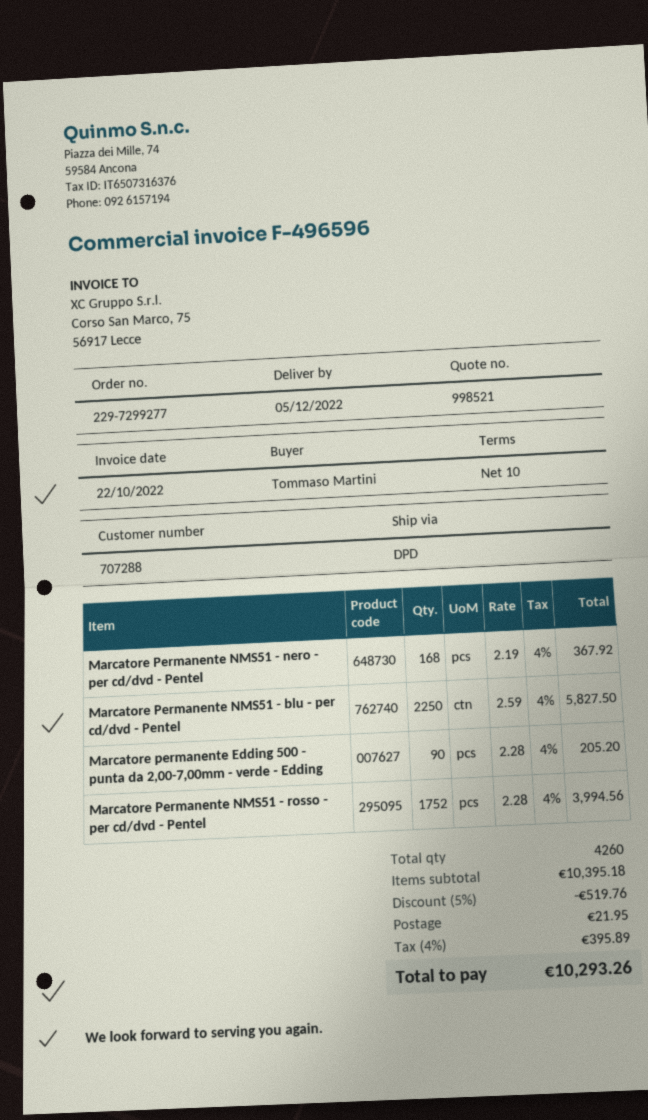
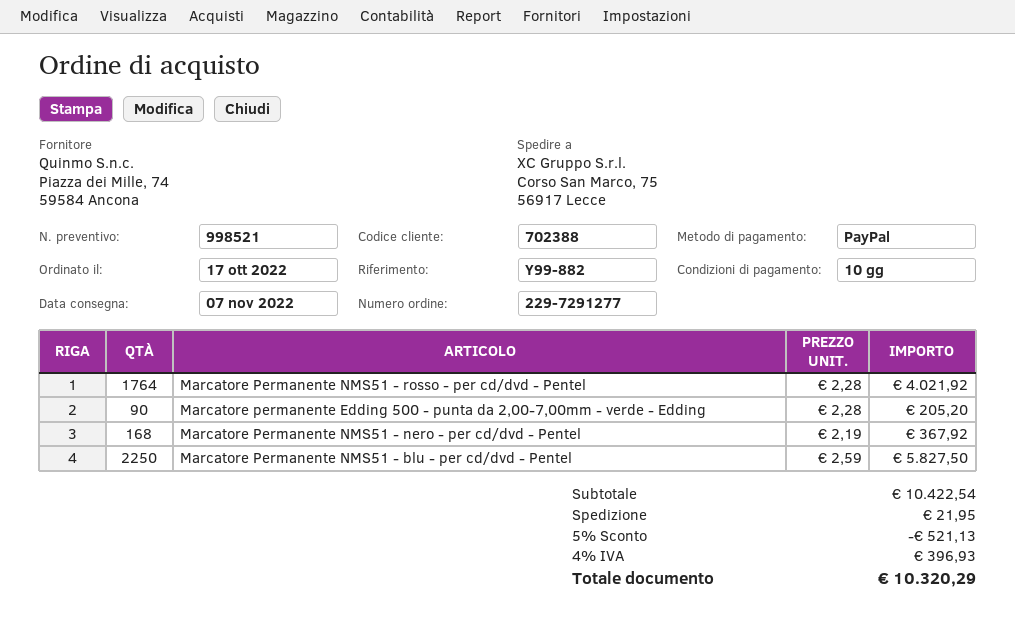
order number: 229-7299277 -> 229-7291277
delivery date: 2022-12-05 -> 2022-11-07
customer number: 707288 -> 702388
Marcatore Permanente NMS51 - rosso - per cd/dvd - Pentel: 1752 x 2.28 = 3994.56 -> 1764 x 2.28 = 4021.92
subtotal: 10395.18 -> 10422.54
discount: 5% = 519.76 -> 5% = 521.13
tax: 4% = 395.89 -> 4% = 396.93
total: 10293.26 -> 10320.29

